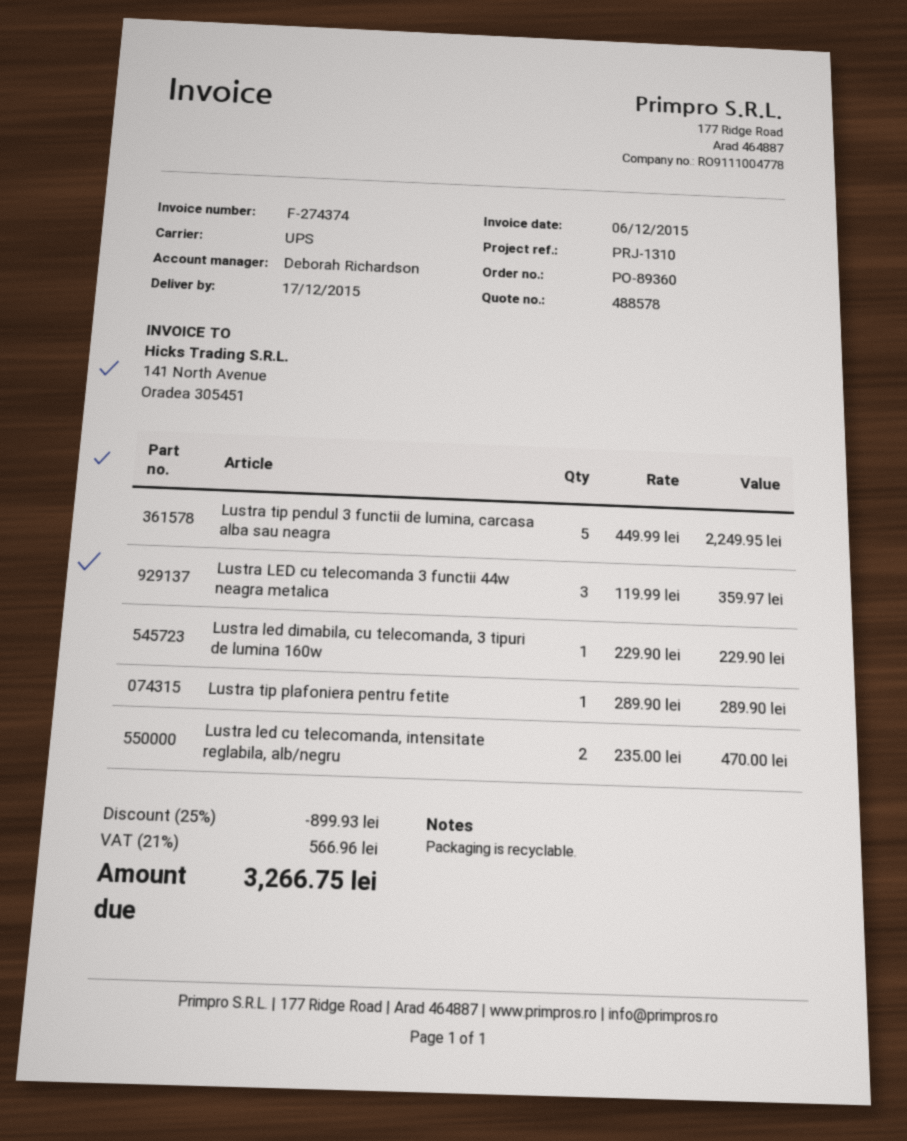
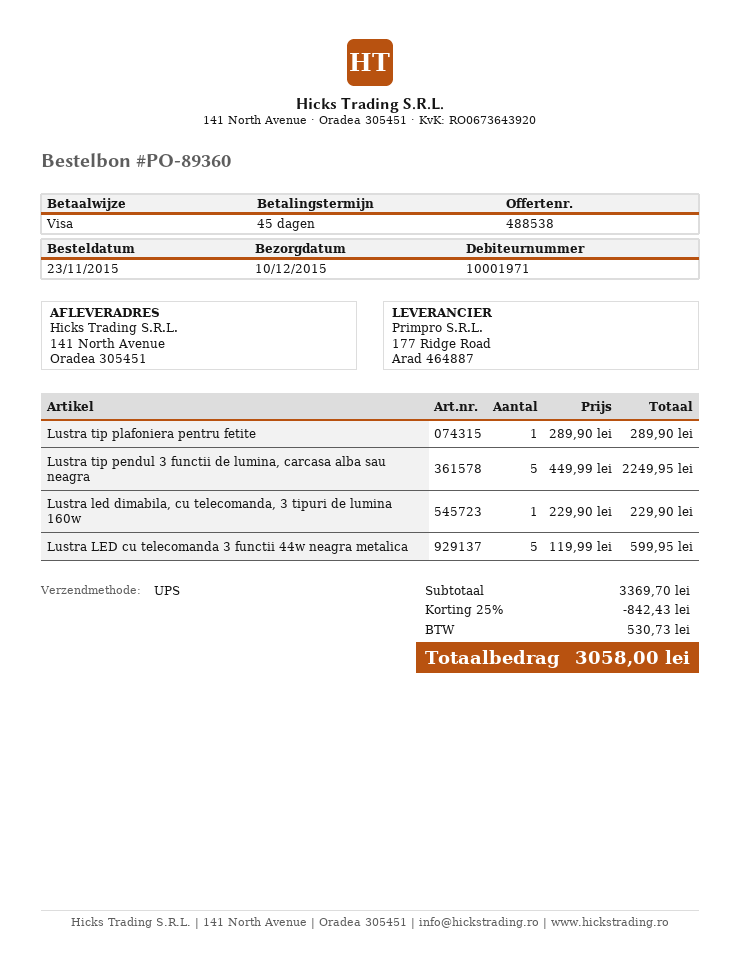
quote number: 488578 -> 488538
delivery date: 2015-12-17 -> 2015-12-10
Lustra LED cu telecomanda 3 functii 44w neagra metalica: 3 x 119.99 = 359.97 -> 5 x 119.99 = 599.95
Lustra led cu telecomanda, intensitate reglabila, alb/negru: 2 x 235.00 = 470.00 -> none
discount: 25% = 899.93 -> 25% = 842.43
tax: 566.96 -> 530.73
total: 3266.75 -> 3058.00

